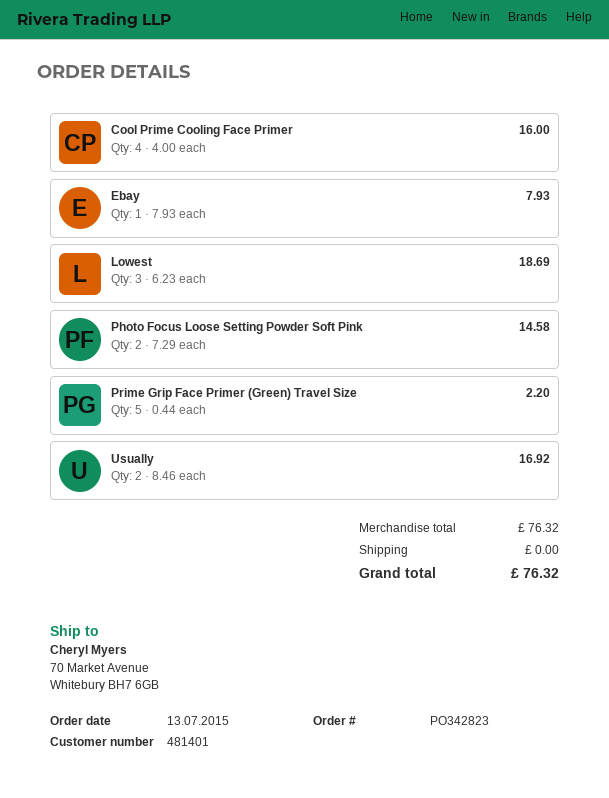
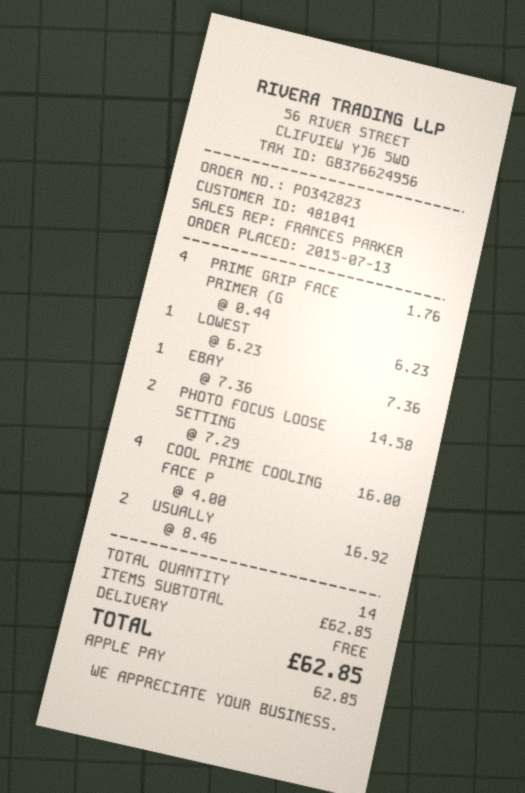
customer number: 481401 -> 481041
Ebay: 1 x 7.93 = 7.93 -> 1 x 7.36 = 7.36
Lowest: 3 x 6.23 = 18.69 -> 1 x 6.23 = 6.23
Prime Grip Face Primer (Green) Travel Size: 5 x 0.44 = 2.20 -> 4 x 0.44 = 1.76
subtotal: 76.32 -> 62.85
total: 76.32 -> 62.85

